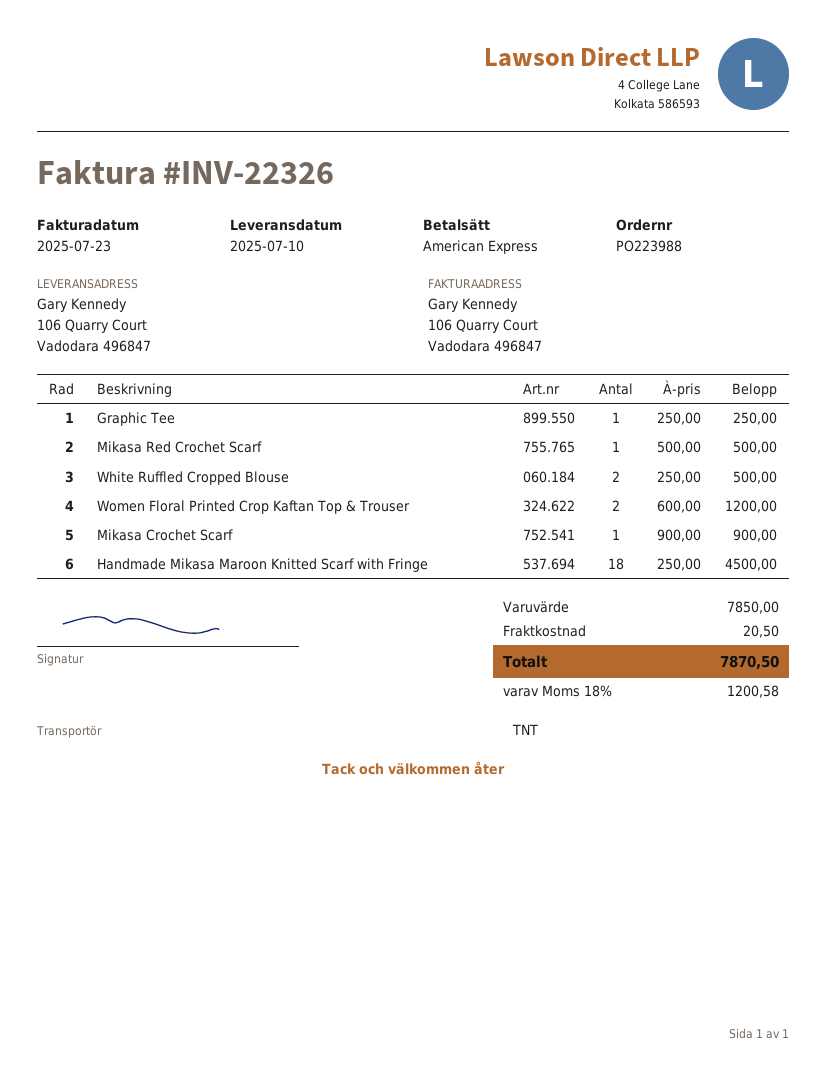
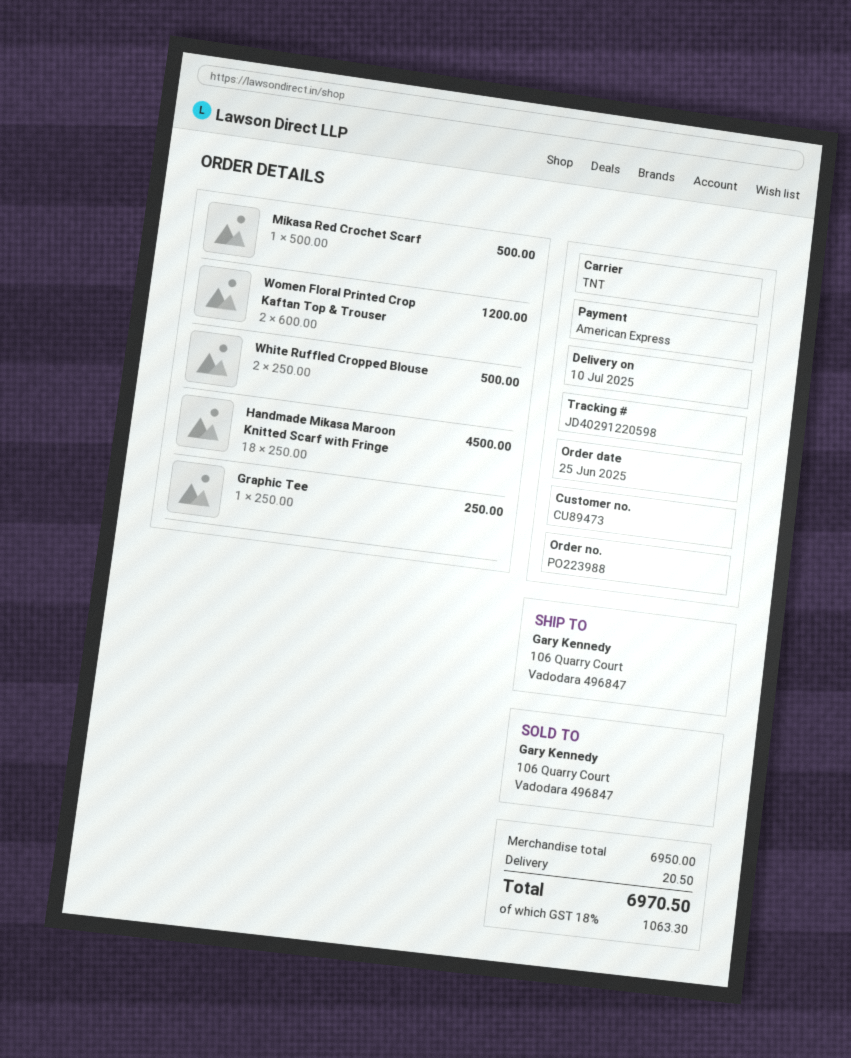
Mikasa Crochet Scarf: 1 x 900.00 = 900.00 -> none
subtotal: 7850.00 -> 6950.00
tax: 18% = 1200.58 -> 18% = 1063.30
total: 7870.50 -> 6970.50

